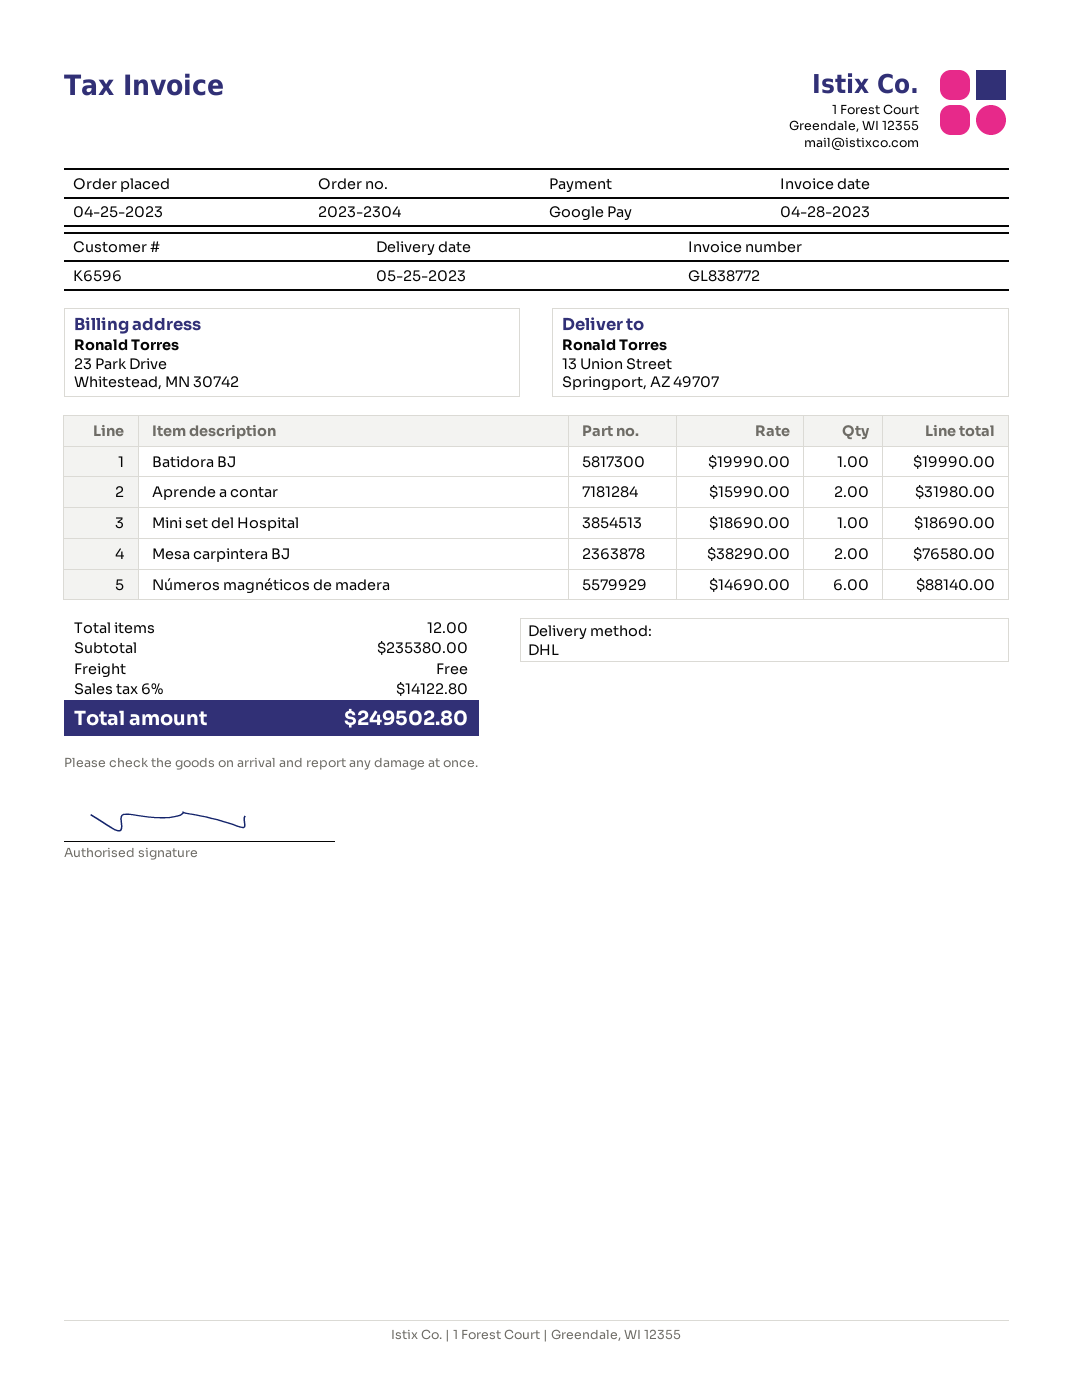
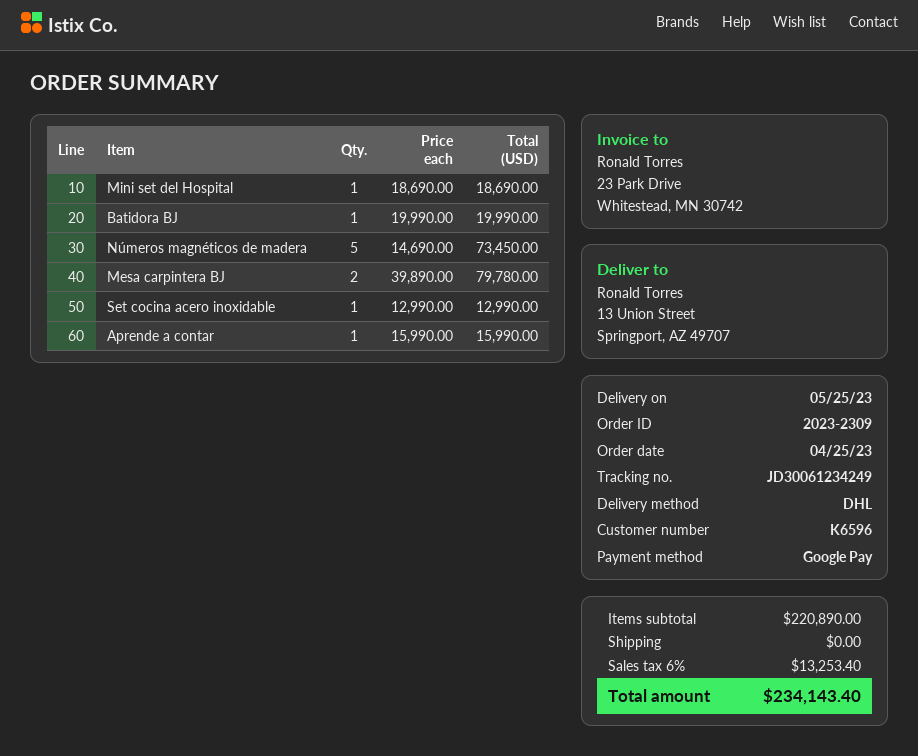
order number: 2023-2304 -> 2023-2309
Aprende a contar: 2 x 15990.00 = 31980.00 -> 1 x 15990.00 = 15990.00
Mesa carpintera BJ: 2 x 38290.00 = 76580.00 -> 2 x 39890.00 = 79780.00
Números magnéticos de madera: 6 x 14690.00 = 88140.00 -> 5 x 14690.00 = 73450.00
Set cocina acero inoxidable: none -> 1 x 12990.00 = 12990.00
subtotal: 235380.00 -> 220890.00
tax: 6% = 14122.80 -> 6% = 13253.40
total: 249502.80 -> 234143.40

